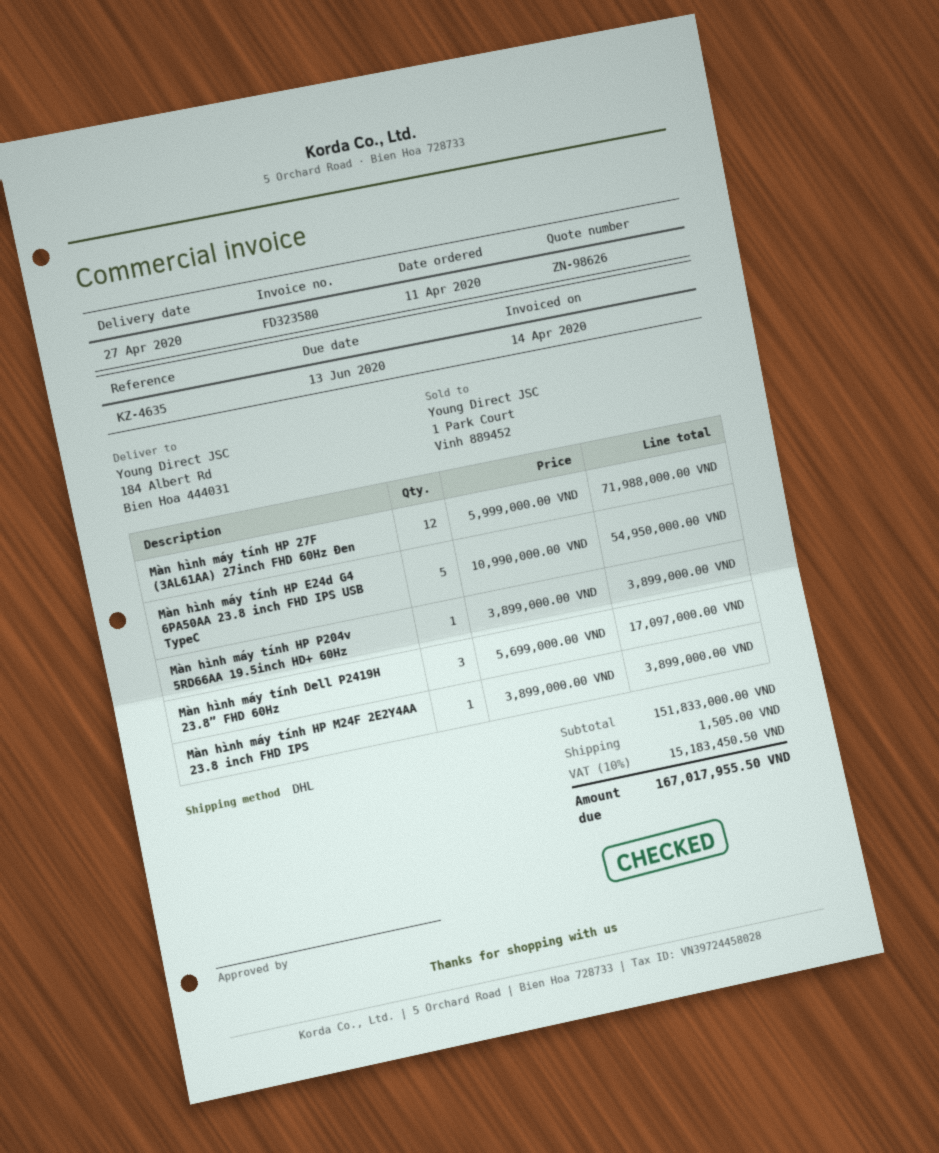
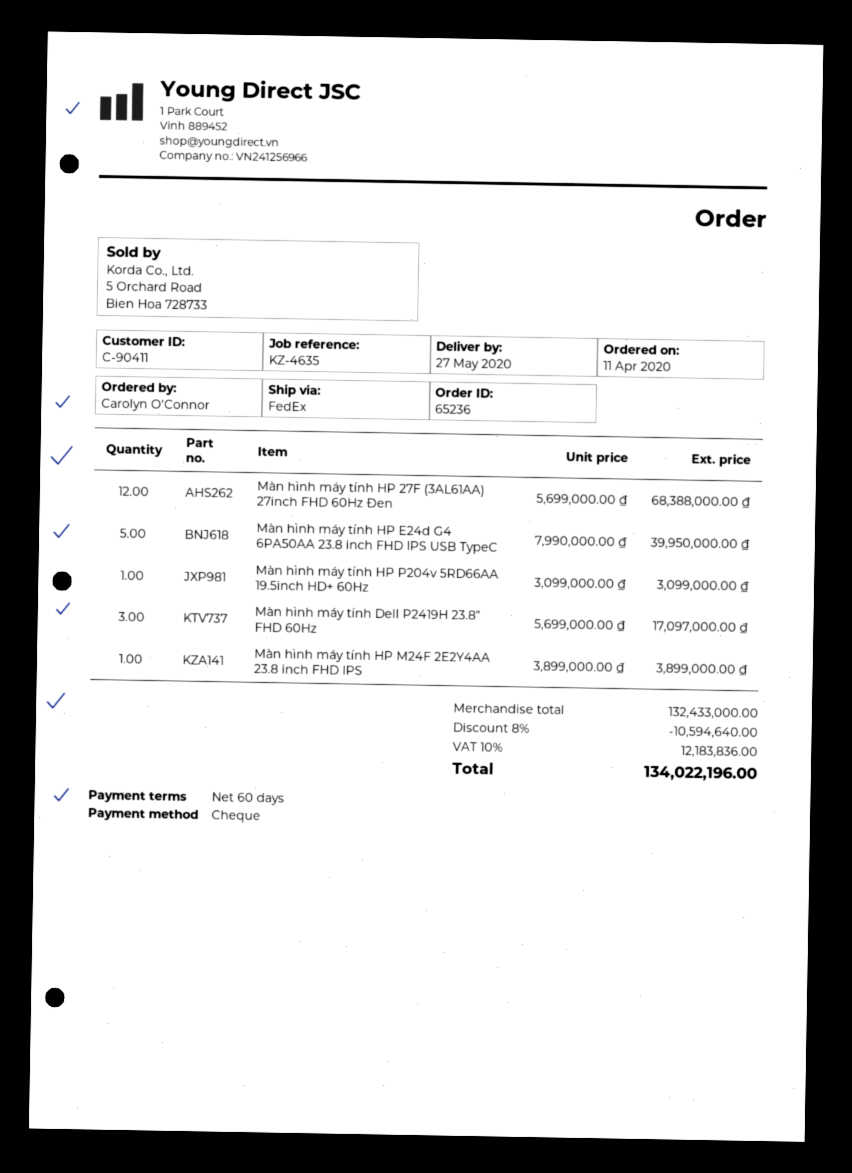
delivery date: 2020-04-27 -> 2020-05-27
shipping method: DHL -> FedEx
Màn hình máy tính HP 27F (3AL61AA) 27inch FHD 60Hz Đen: 12 x 5999000.00 = 71988000.00 -> 12 x 5699000.00 = 68388000.00
Màn hình máy tính HP E24d G4 6PA50AA 23.8 inch FHD IPS USB TypeC: 5 x 10990000.00 = 54950000.00 -> 5 x 7990000.00 = 39950000.00
Màn hình máy tính HP P204v 5RD66AA 19.5inch HD+ 60Hz: 1 x 3899000.00 = 3899000.00 -> 1 x 3099000.00 = 3099000.00
subtotal: 151833000.00 -> 132433000.00
discount: none -> 8% = 10594640.00
shipping: 1505.00 -> none
tax: 10% = 15183450.50 -> 10% = 12183836.00
total: 167017955.50 -> 134022196.00

